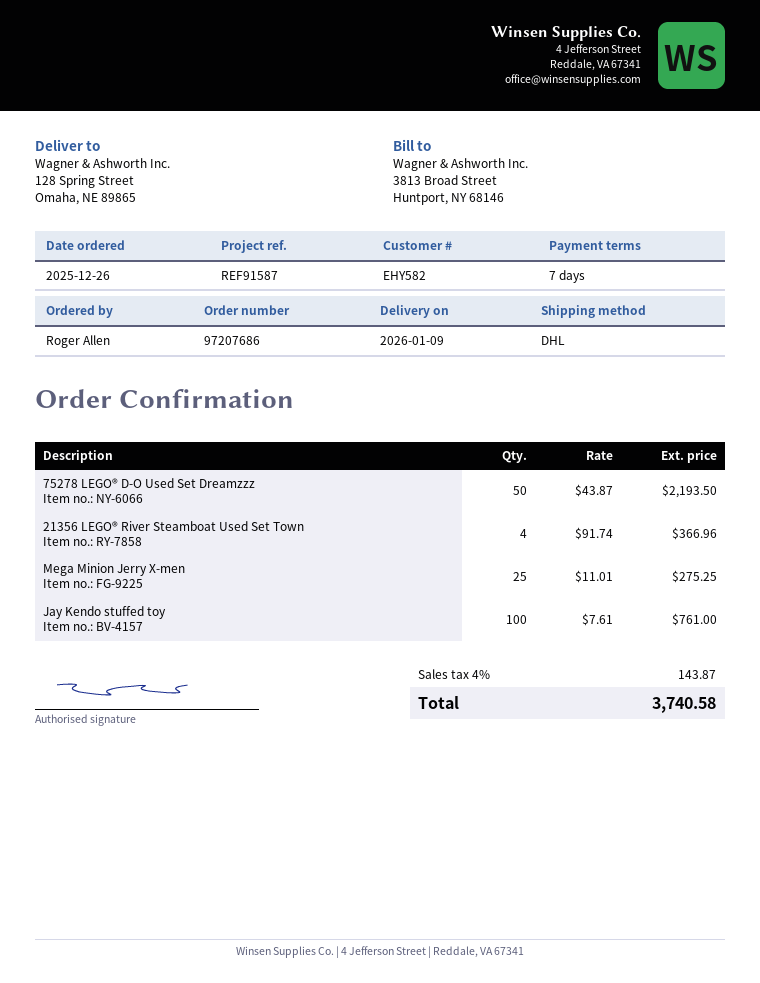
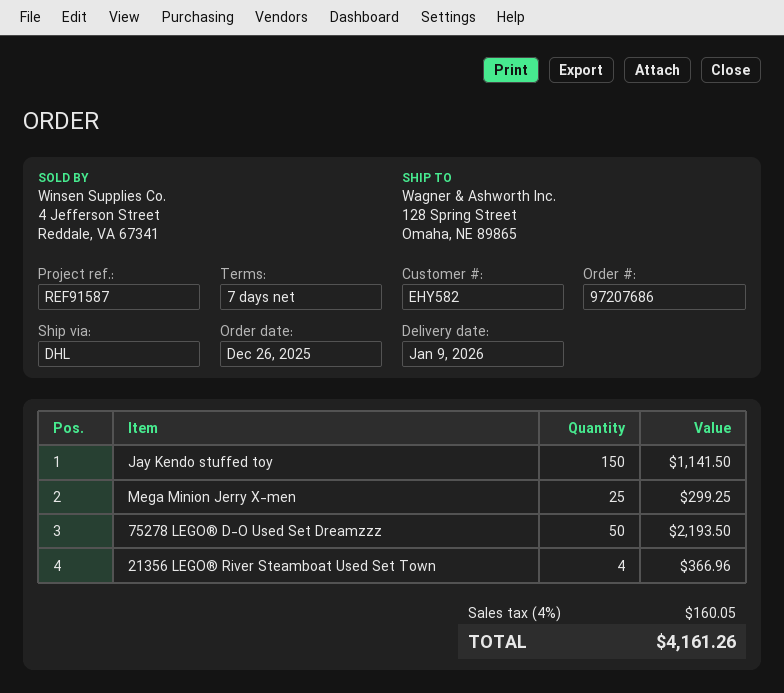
Mega Minion Jerry X-men: 25 for 275.25 -> 25 for 299.25
Jay Kendo stuffed toy: 100 for 761.00 -> 150 for 1141.50
tax: 4% = 143.87 -> 4% = 160.05
total: 3740.58 -> 4161.26

